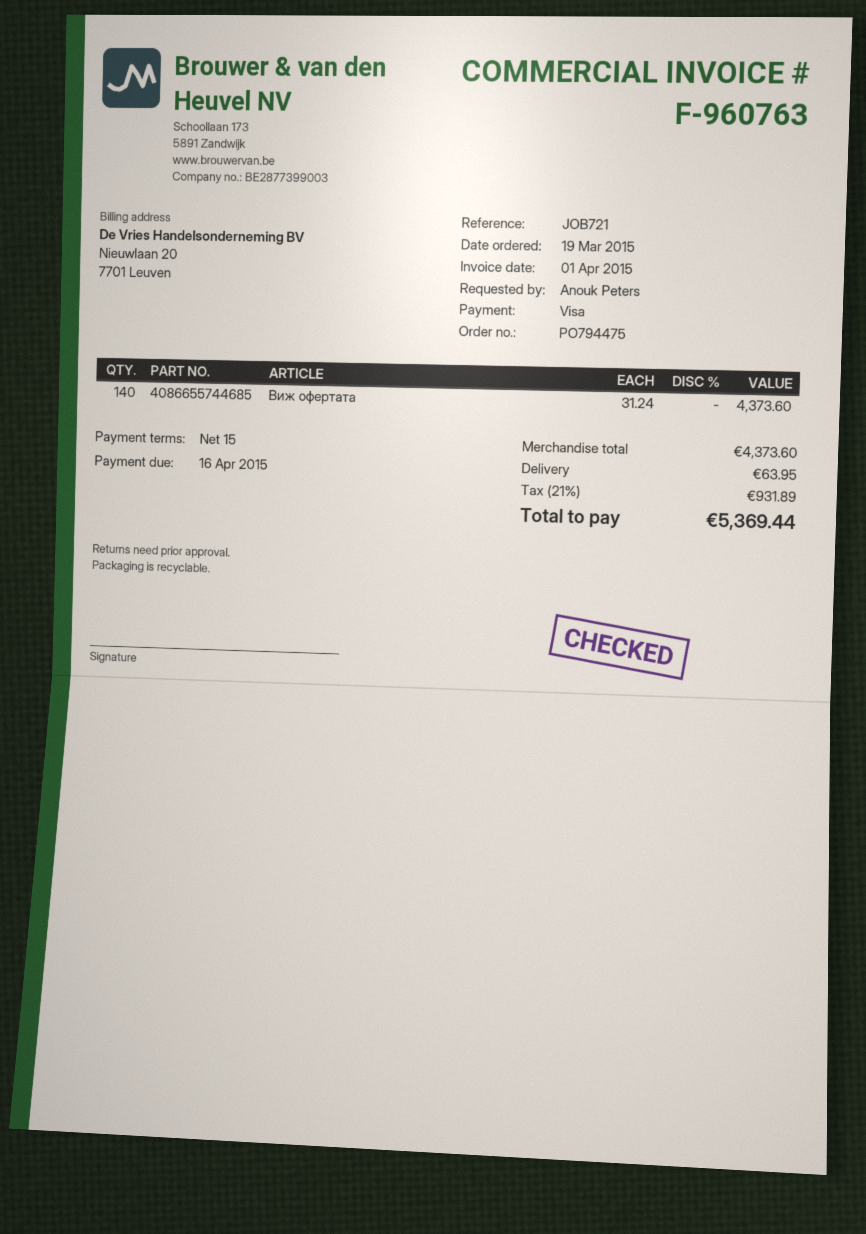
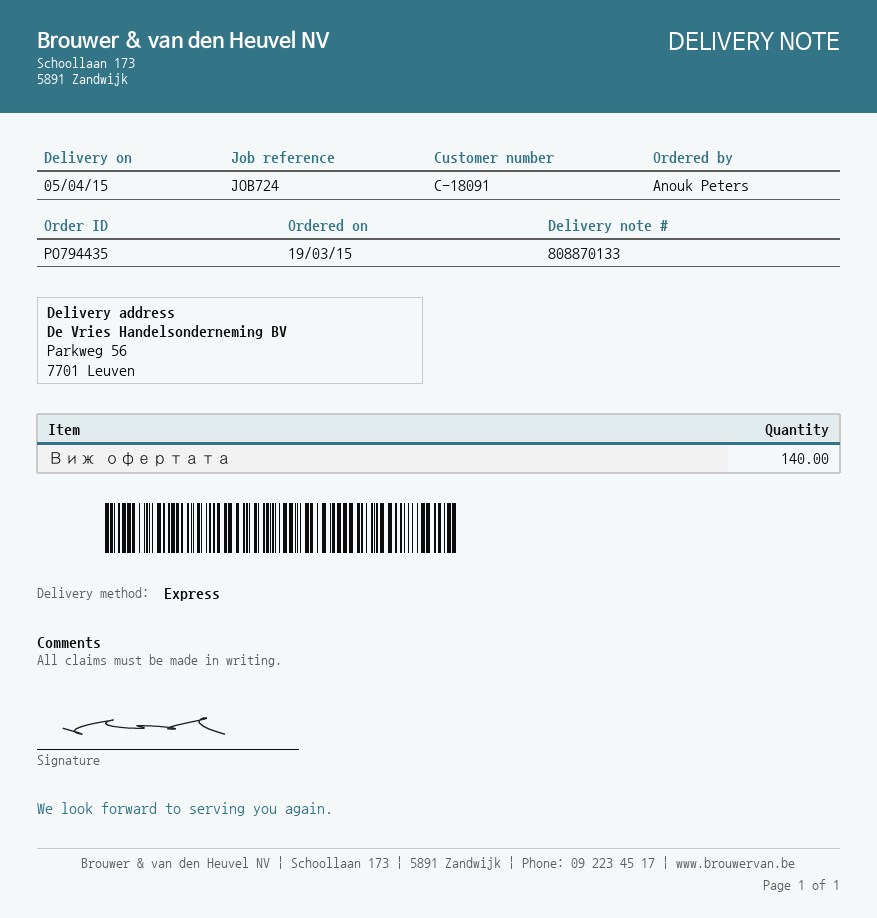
order number: PO794475 -> PO794435
reference: JOB721 -> JOB724

